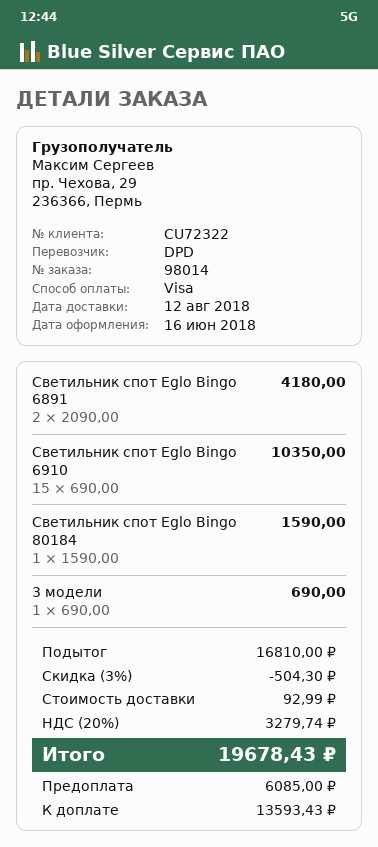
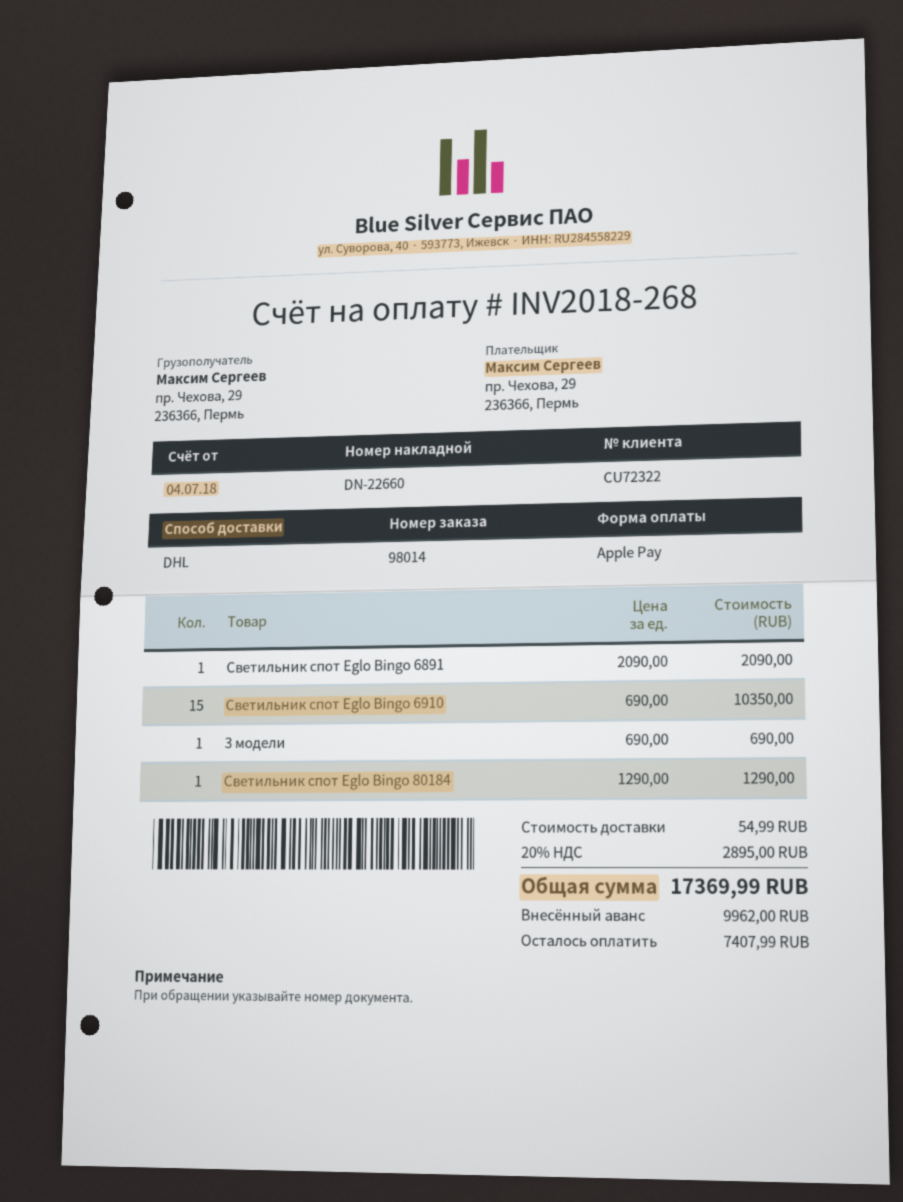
payment method: Visa -> Apple Pay
shipping method: DPD -> DHL
Светильник спот Eglo Bingo 6891: 2 x 2090.00 = 4180.00 -> 1 x 2090.00 = 2090.00
Светильник спот Eglo Bingo 80184: 1 x 1590.00 = 1590.00 -> 1 x 1290.00 = 1290.00
discount: 3% = 504.30 -> none
shipping: 92.99 -> 54.99
tax: 20% = 3279.74 -> 20% = 2895.00
total: 19678.43 -> 17369.99
deposit: 6085.00 -> 9962.00
balance: 13593.43 -> 7407.99

